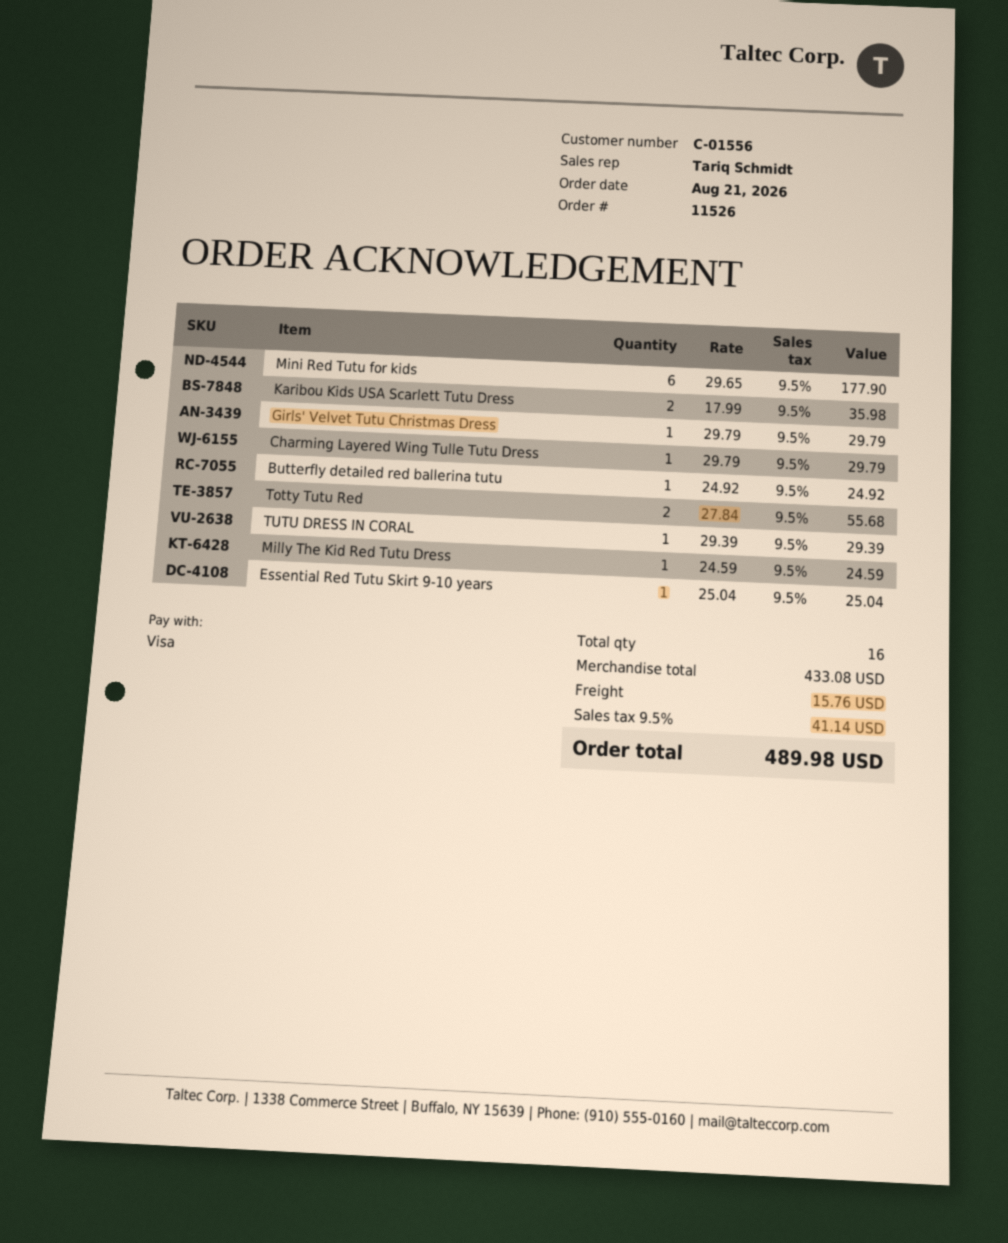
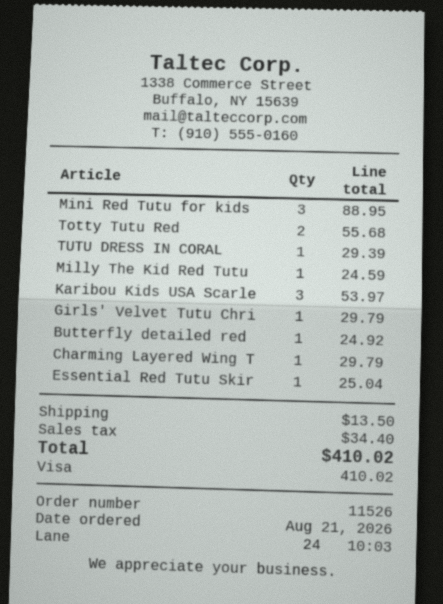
Mini Red Tutu for kids: 6 for 177.90 -> 3 for 88.95
Karibou Kids USA Scarlett Tutu Dress: 2 for 35.98 -> 3 for 53.97
shipping: 15.76 -> 13.50
tax: 41.14 -> 34.40
total: 489.98 -> 410.02

